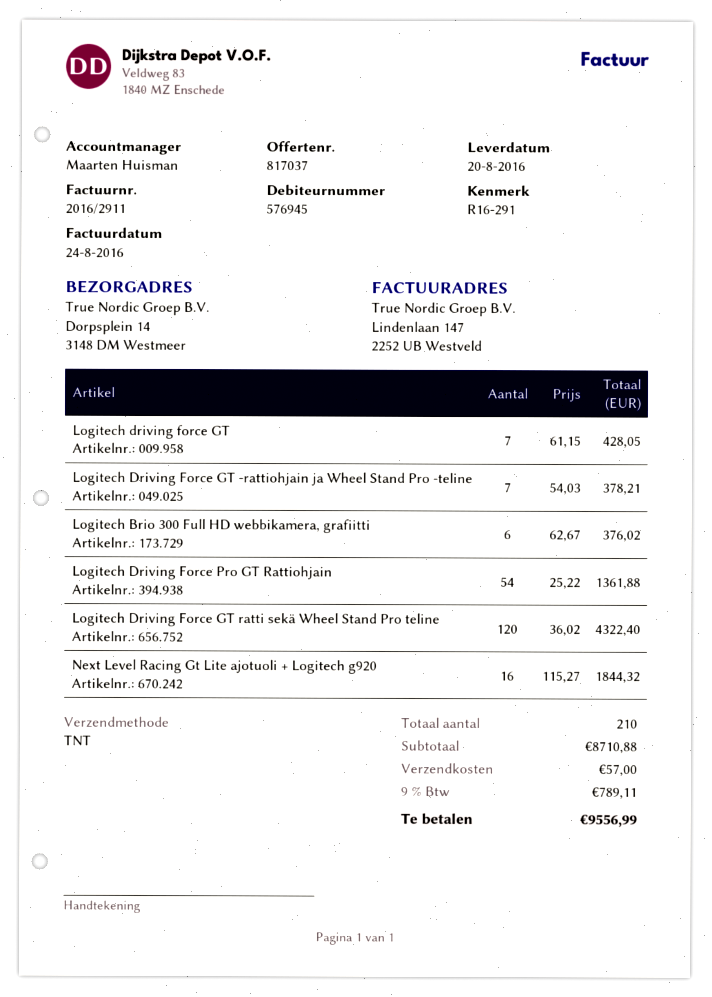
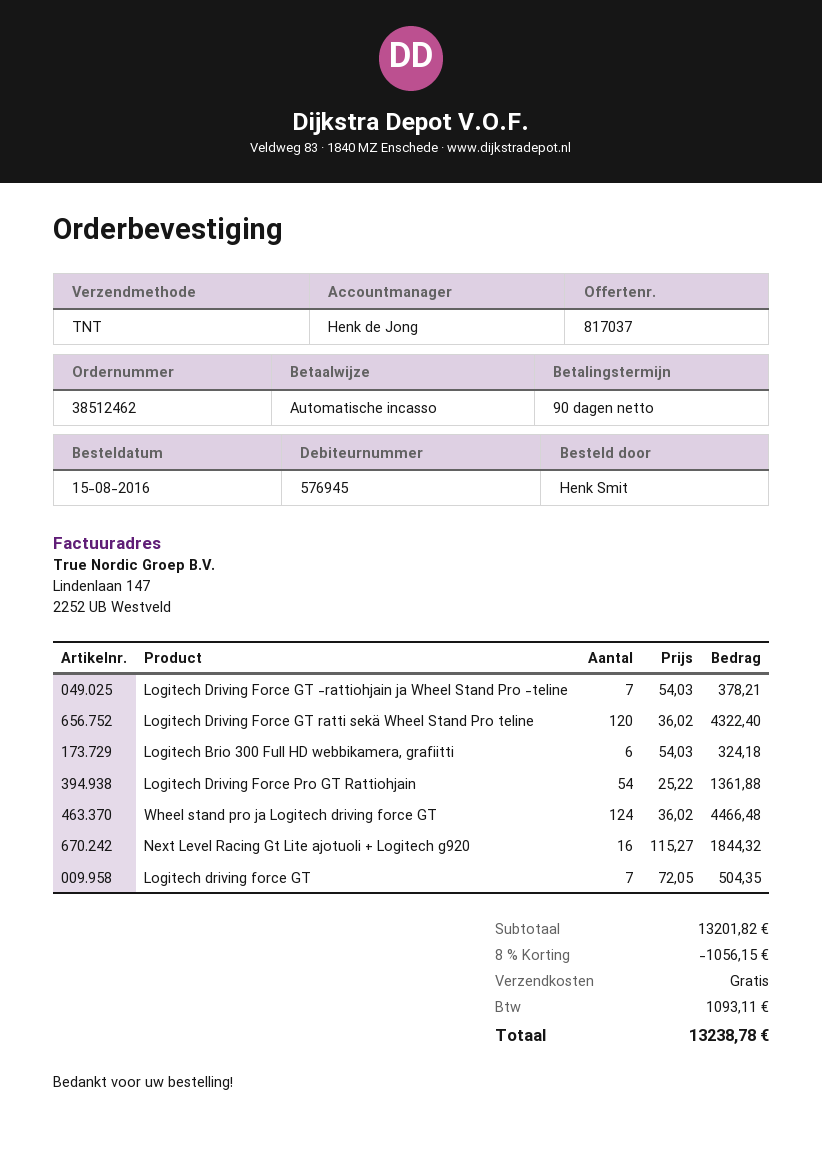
sales rep: Maarten Huisman -> Henk de Jong
Logitech driving force GT: 7 x 61.15 = 428.05 -> 7 x 72.05 = 504.35
Logitech Brio 300 Full HD webbikamera, grafiitti: 6 x 62.67 = 376.02 -> 6 x 54.03 = 324.18
Wheel stand pro ja Logitech driving force GT: none -> 124 x 36.02 = 4466.48
subtotal: 8710.88 -> 13201.82
discount: none -> 8% = 1056.15
shipping: 57.00 -> 0.00
tax: 789.11 -> 1093.11
total: 9556.99 -> 13238.78

